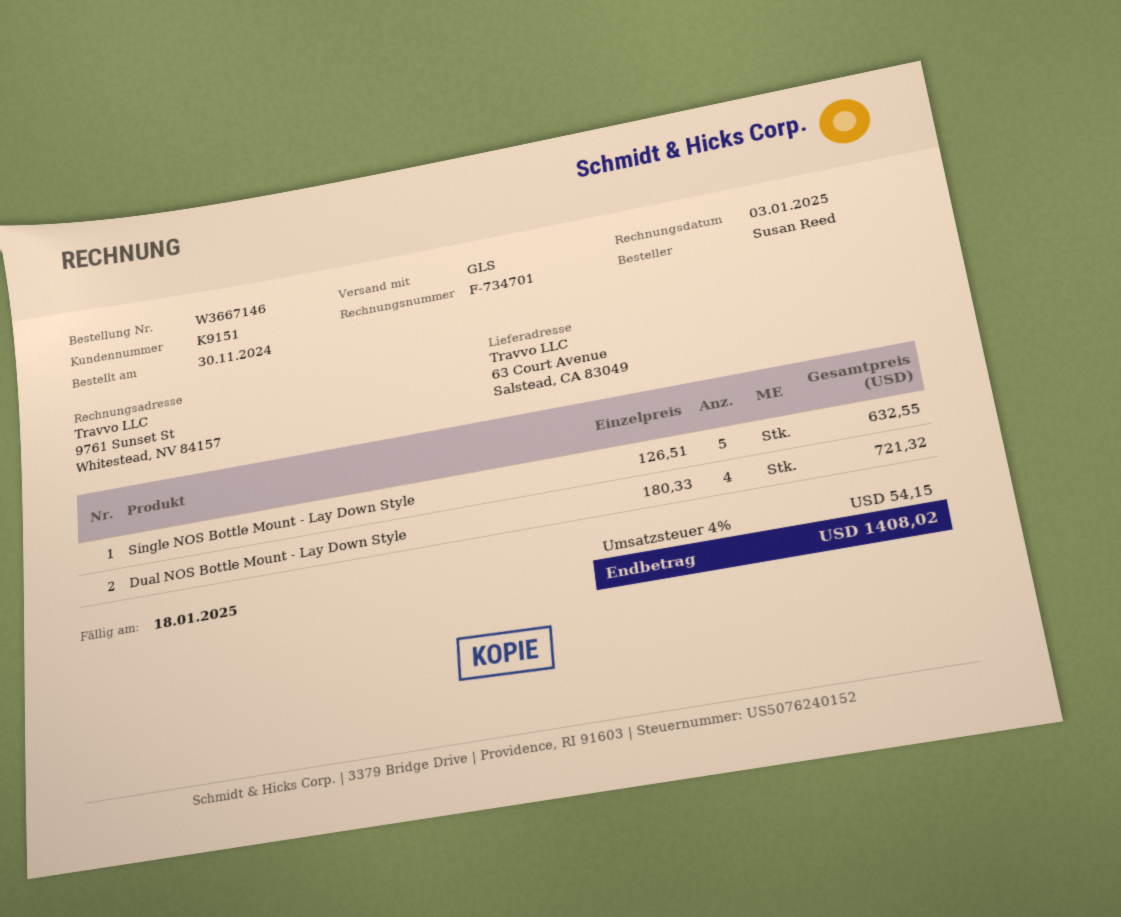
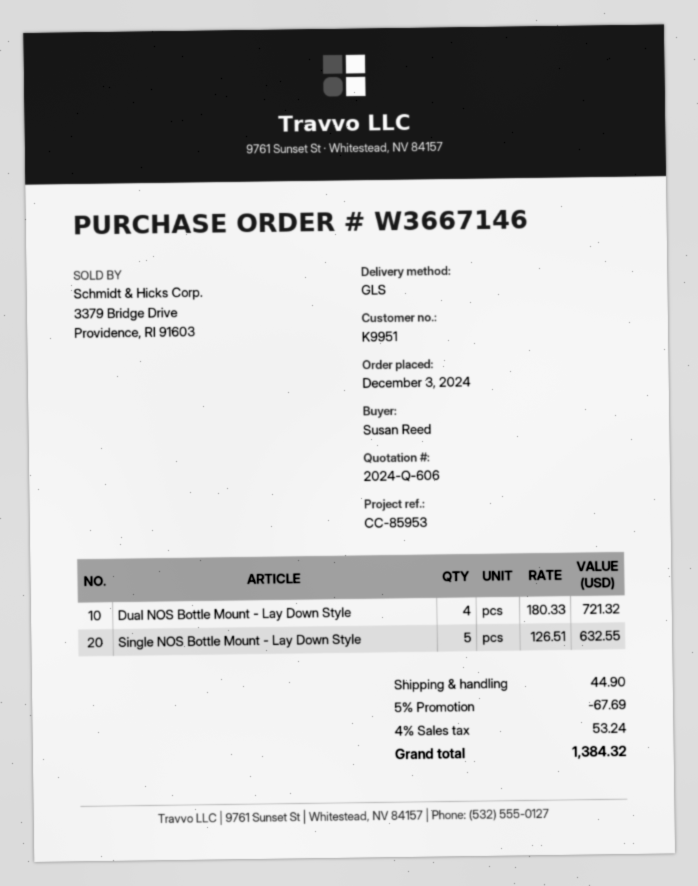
order date: 2024-11-30 -> 2024-12-03
customer number: K9151 -> K9951
discount: none -> 5% = 67.69
shipping: none -> 44.90
tax: 4% = 54.15 -> 4% = 53.24
total: 1408.02 -> 1384.32

